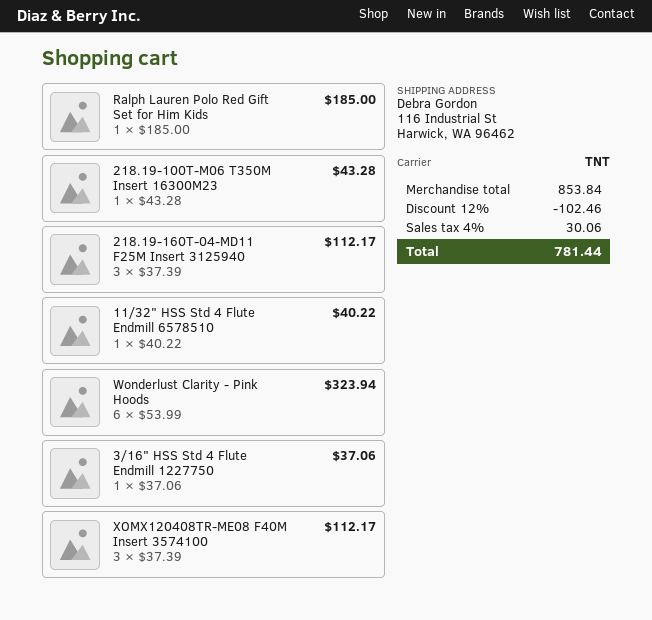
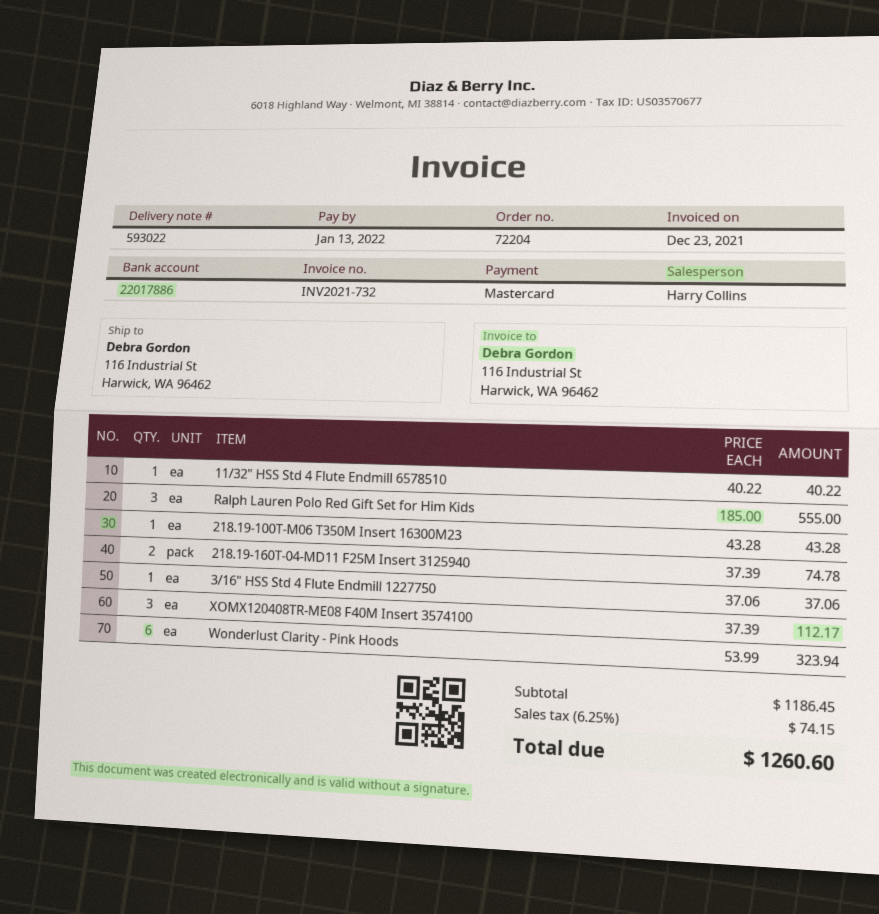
Ralph Lauren Polo Red Gift Set for Him Kids: 1 x 185.00 = 185.00 -> 3 x 185.00 = 555.00
218.19-160T-04-MD11 F25M Insert 3125940: 3 x 37.39 = 112.17 -> 2 x 37.39 = 74.78
subtotal: 853.84 -> 1186.45
discount: 12% = 102.46 -> none
tax: 4% = 30.06 -> 6.25% = 74.15
total: 781.44 -> 1260.60

